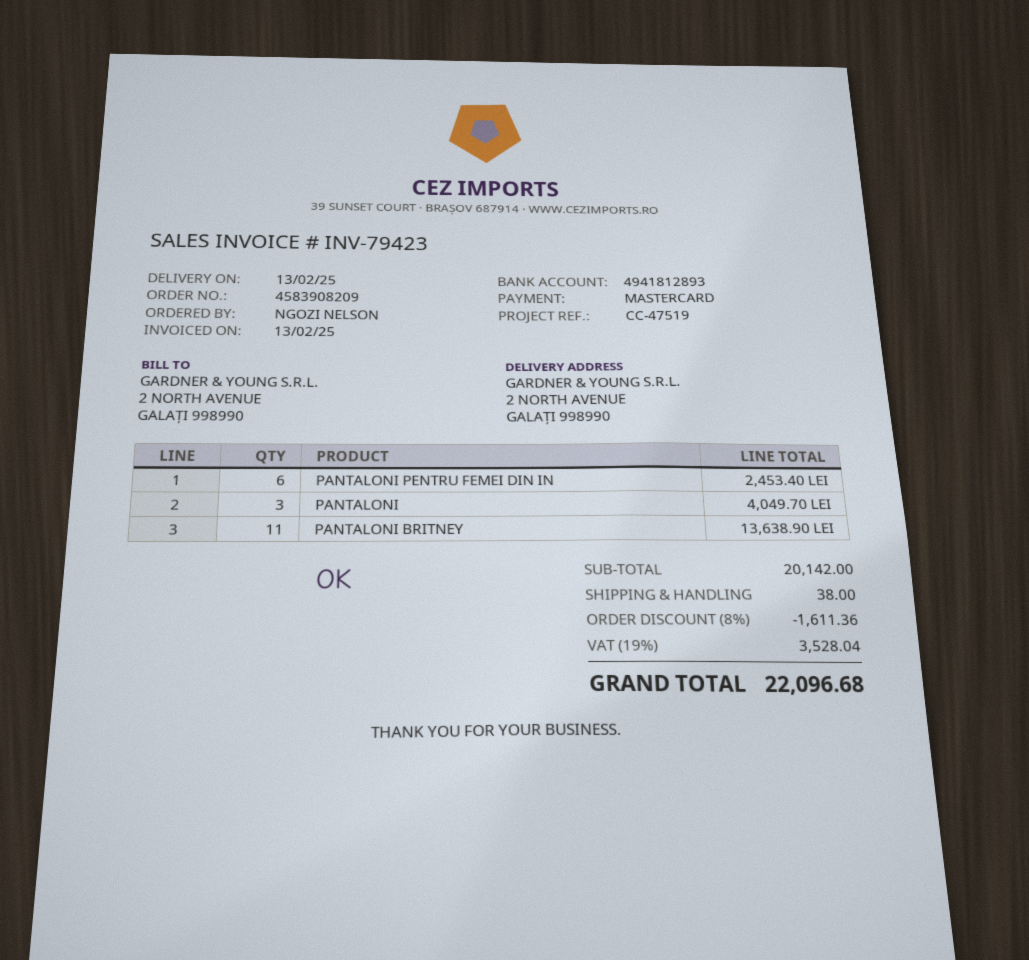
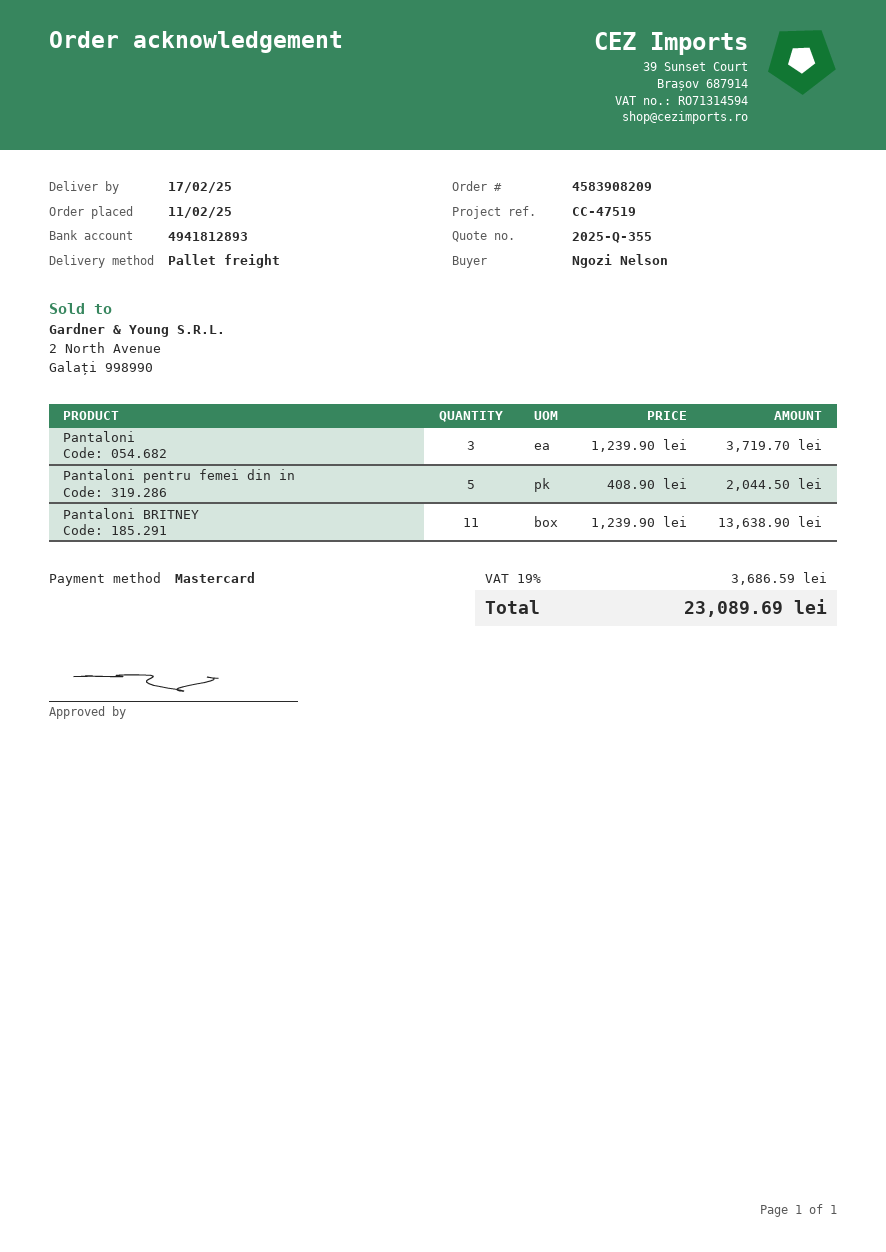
delivery date: 2025-02-13 -> 2025-02-17
PANTALONI PENTRU FEMEI DIN IN: 6 for 2453.40 -> 5 for 2044.50
PANTALONI: 3 for 4049.70 -> 3 for 3719.70
discount: 8% = 1611.36 -> none
shipping: 38.00 -> none
tax: 19% = 3528.04 -> 19% = 3686.59
total: 22096.68 -> 23089.69

